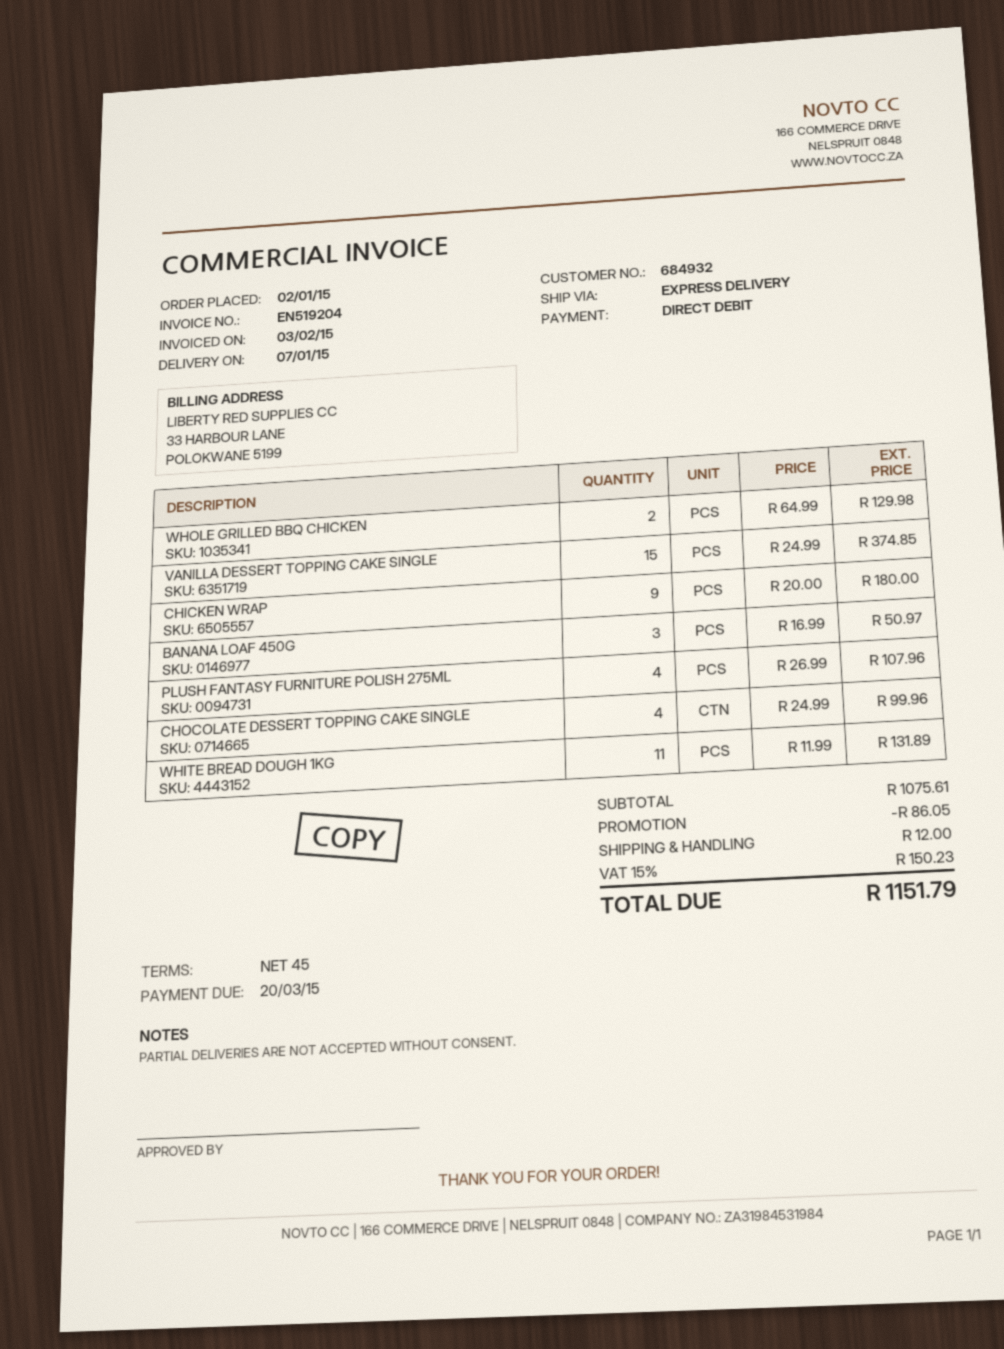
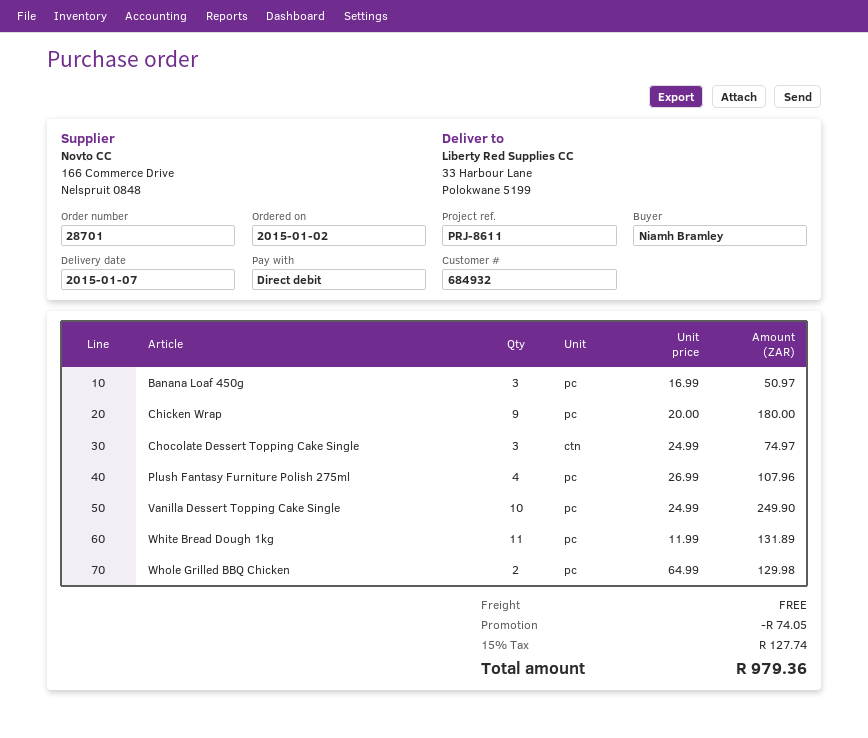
VANILLA DESSERT TOPPING CAKE SINGLE: 15 x 24.99 = 374.85 -> 10 x 24.99 = 249.90
CHOCOLATE DESSERT TOPPING CAKE SINGLE: 4 x 24.99 = 99.96 -> 3 x 24.99 = 74.97
discount: 86.05 -> 74.05
shipping: 12.00 -> 0.00
tax: 15% = 150.23 -> 15% = 127.74
total: 1151.79 -> 979.36

